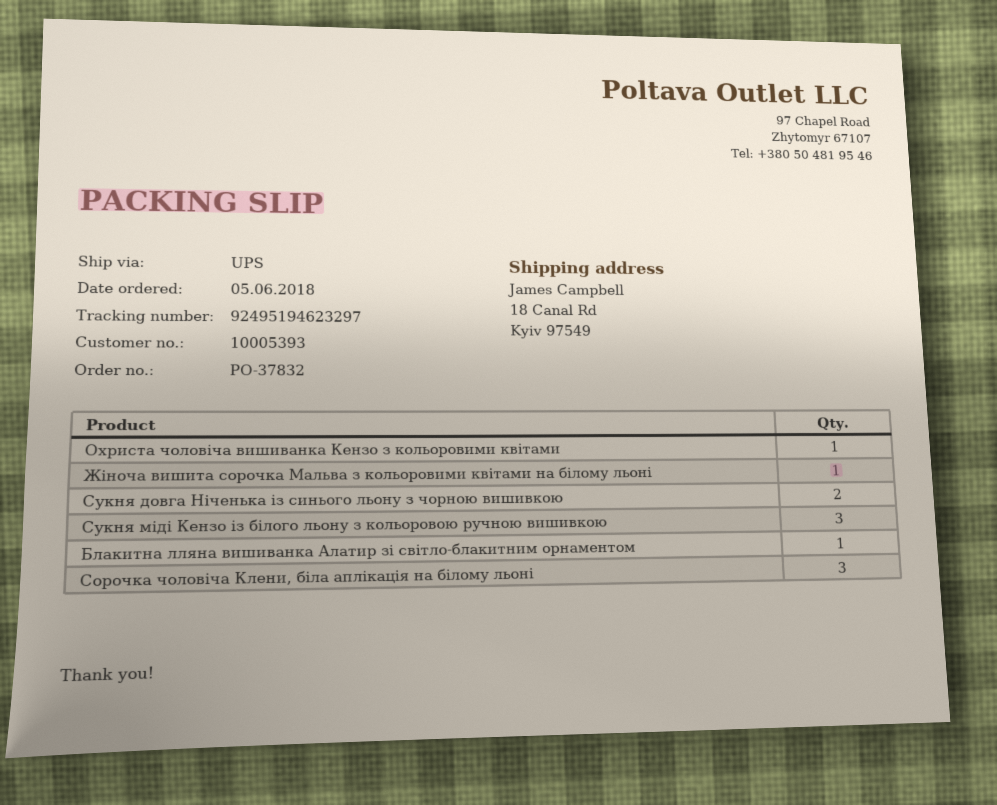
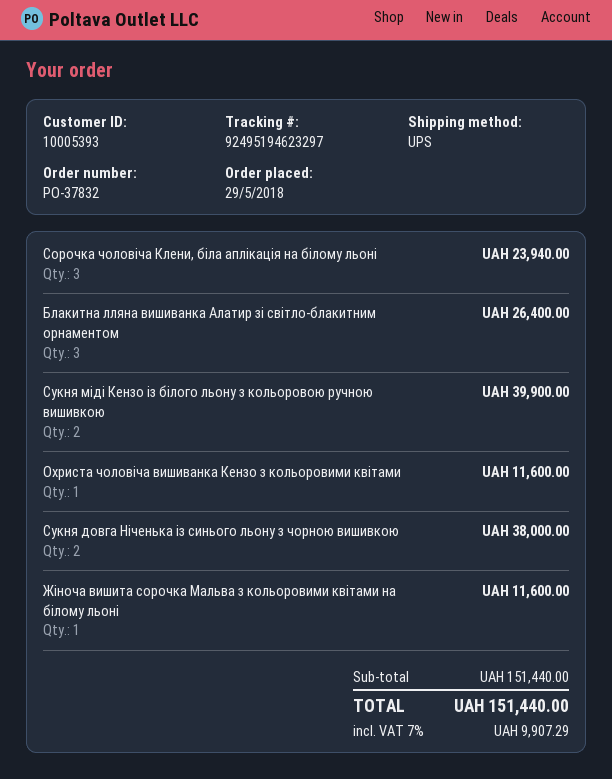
order date: 2018-06-05 -> 2018-05-29
Сукня міді Кензо із білого льону з кольоровою ручною вишивкою: 3 -> 2
Блакитна лляна вишиванка Алатир зі світло-блакитним орнаментом: 1 -> 3

